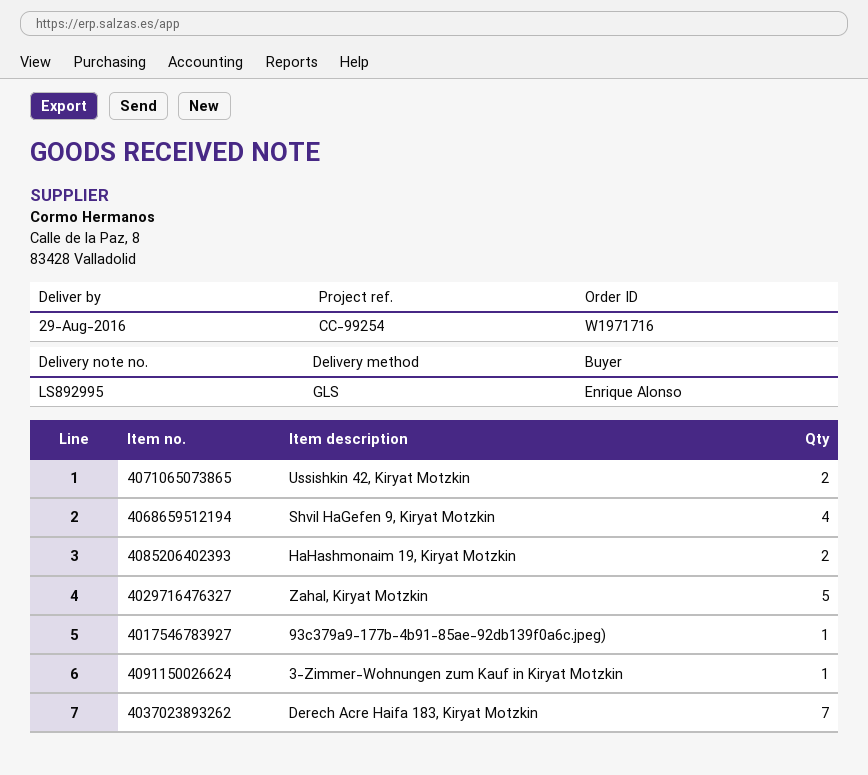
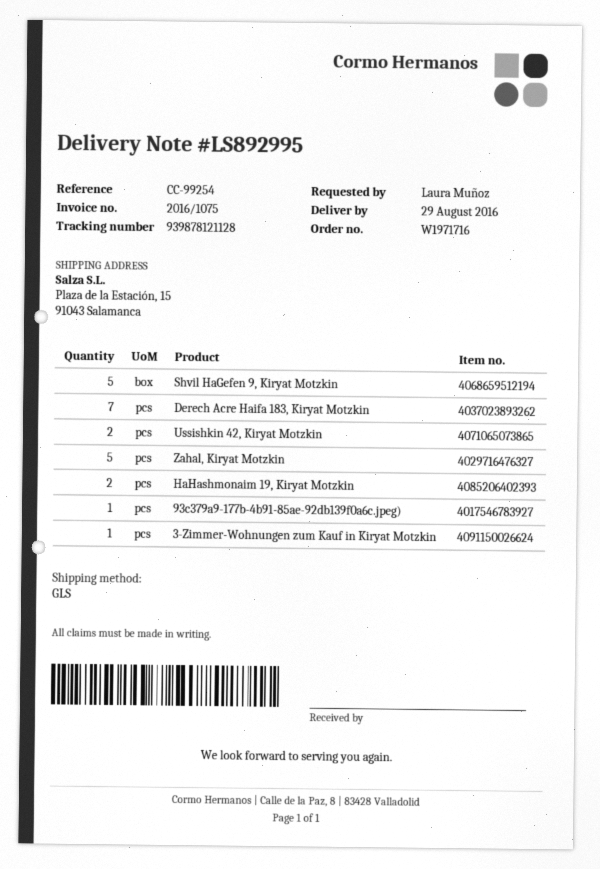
ordered by: Enrique Alonso -> Laura Muñoz
Shvil HaGefen 9, Kiryat Motzkin: 4 -> 5

